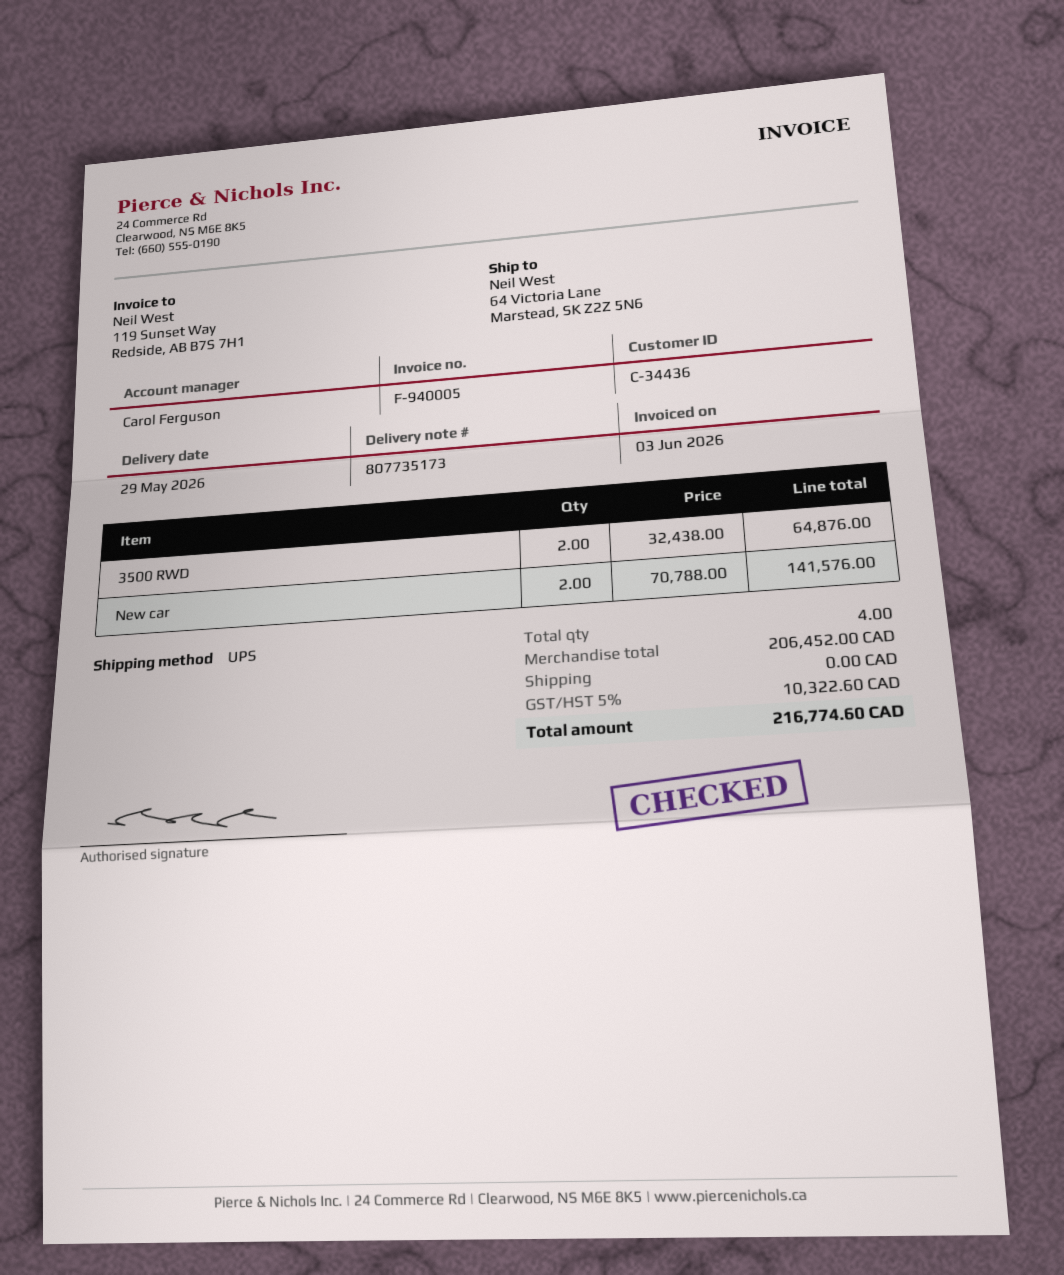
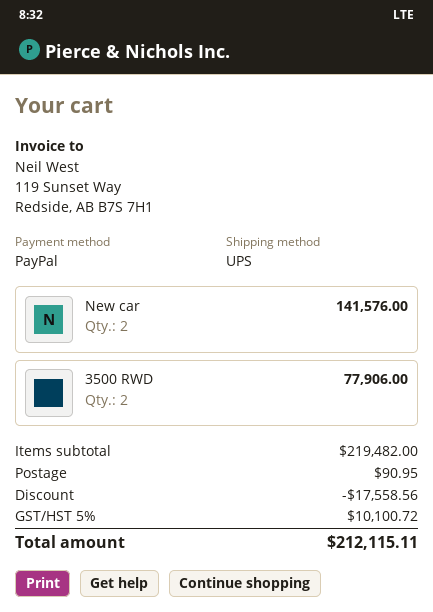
3500 RWD: 2 for 64876.00 -> 2 for 77906.00
subtotal: 206452.00 -> 219482.00
discount: none -> 17558.56
shipping: 0.00 -> 90.95
tax: 5% = 10322.60 -> 5% = 10100.72
total: 216774.60 -> 212115.11

